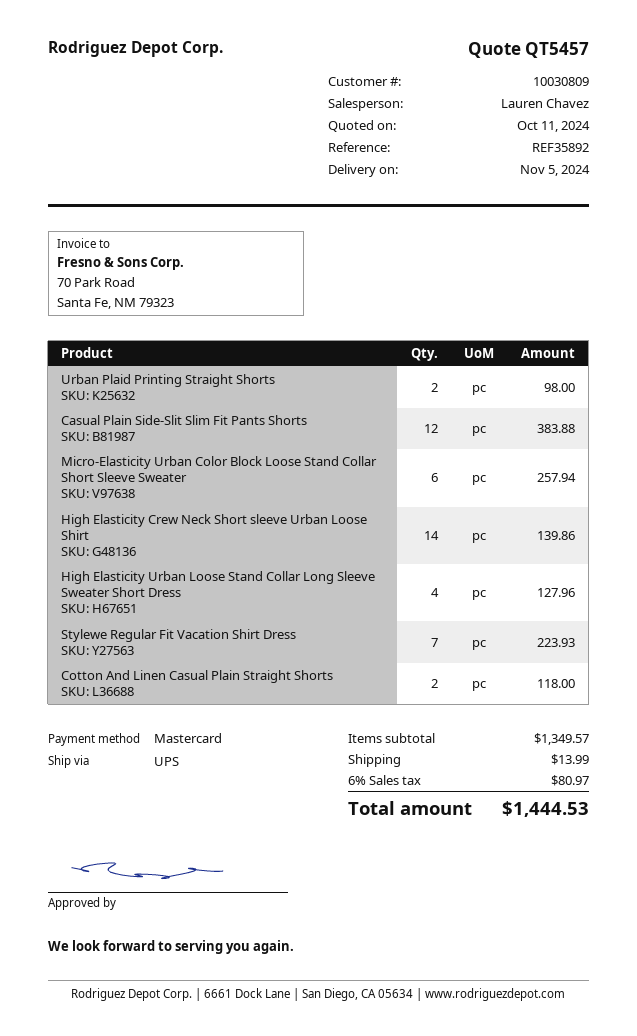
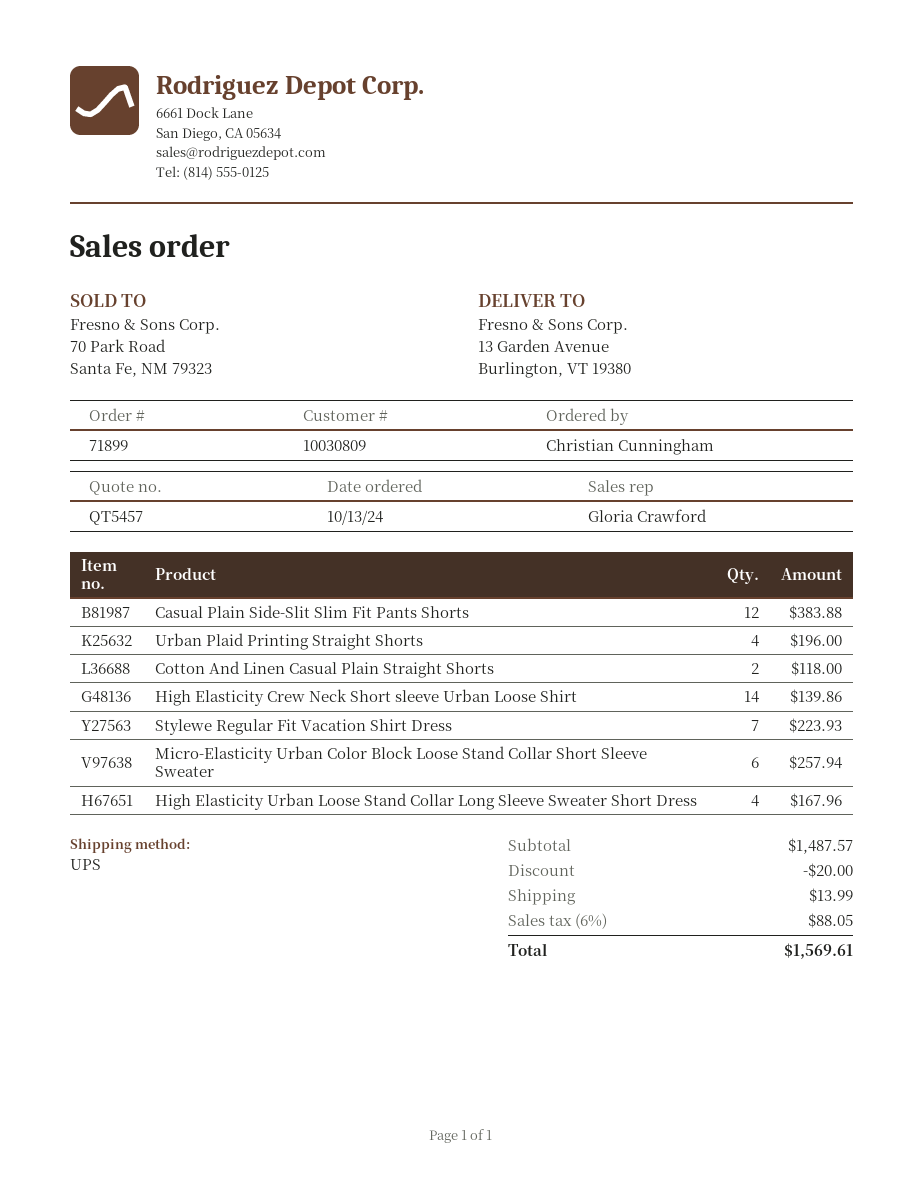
sales rep: Lauren Chavez -> Gloria Crawford
Urban Plaid Printing Straight Shorts: 2 for 98.00 -> 4 for 196.00
High Elasticity Urban Loose Stand Collar Long Sleeve Sweater Short Dress: 4 for 127.96 -> 4 for 167.96
subtotal: 1349.57 -> 1487.57
discount: none -> 20.00
tax: 6% = 80.97 -> 6% = 88.05
total: 1444.53 -> 1569.61

